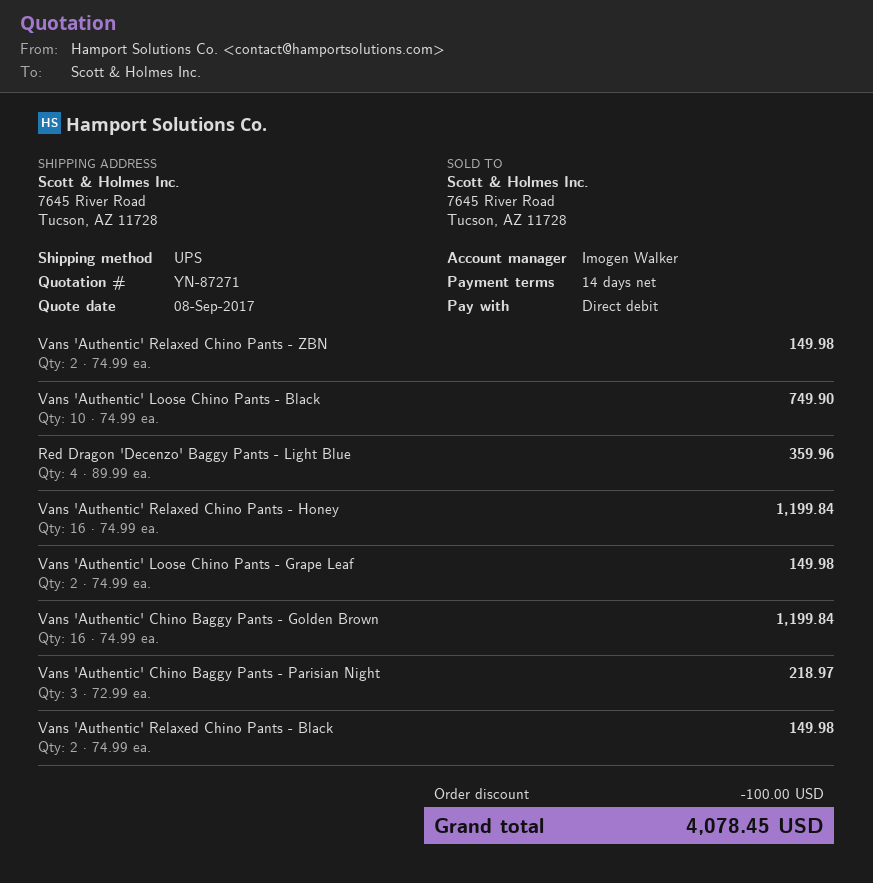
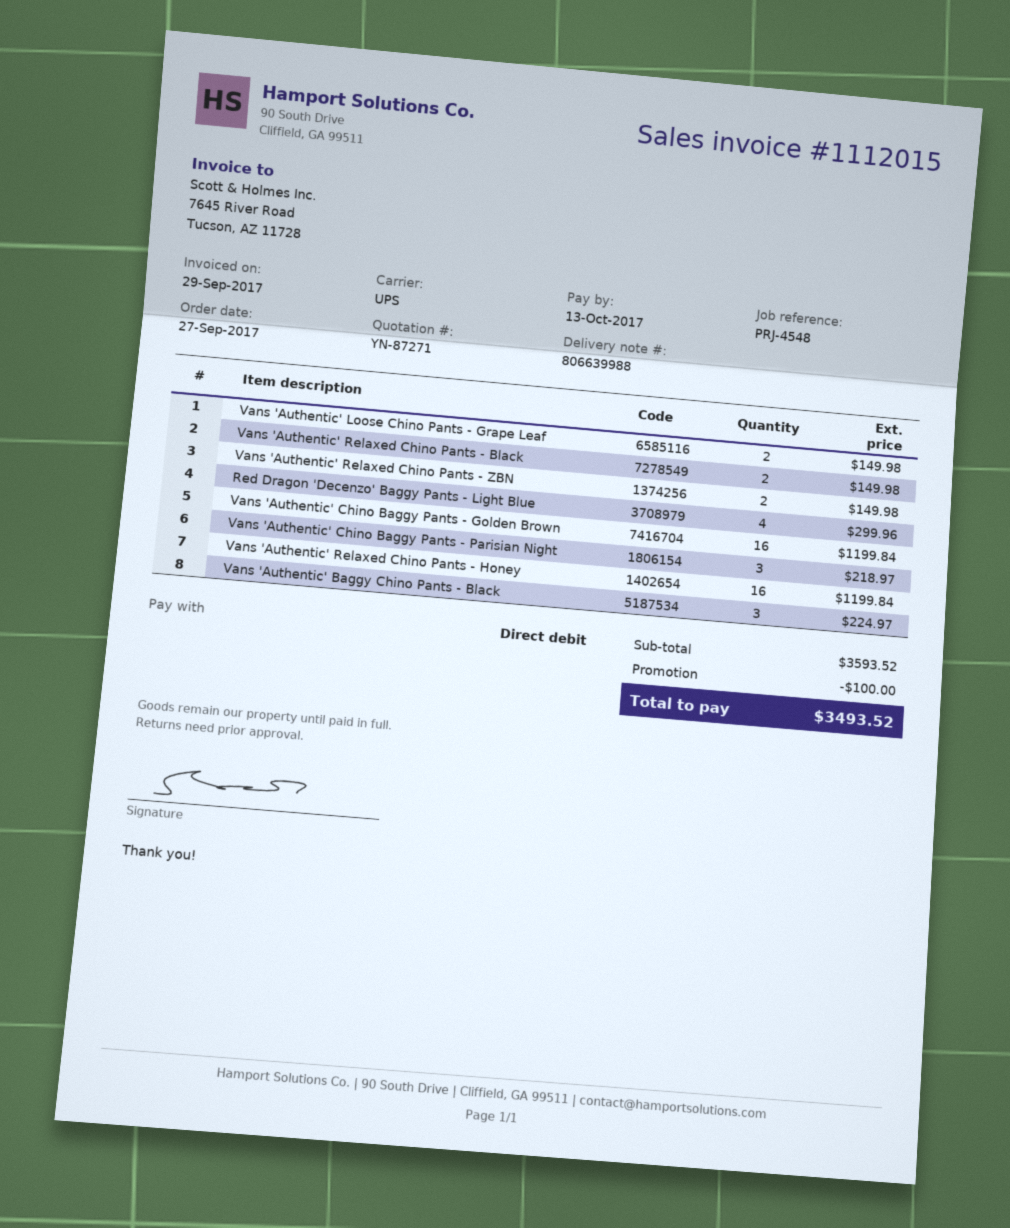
Vans 'Authentic' Loose Chino Pants - Black: 10 for 749.90 -> none
Red Dragon 'Decenzo' Baggy Pants - Light Blue: 4 for 359.96 -> 4 for 299.96
Vans 'Authentic' Baggy Chino Pants - Black: none -> 3 for 224.97
total: 4078.45 -> 3493.52

